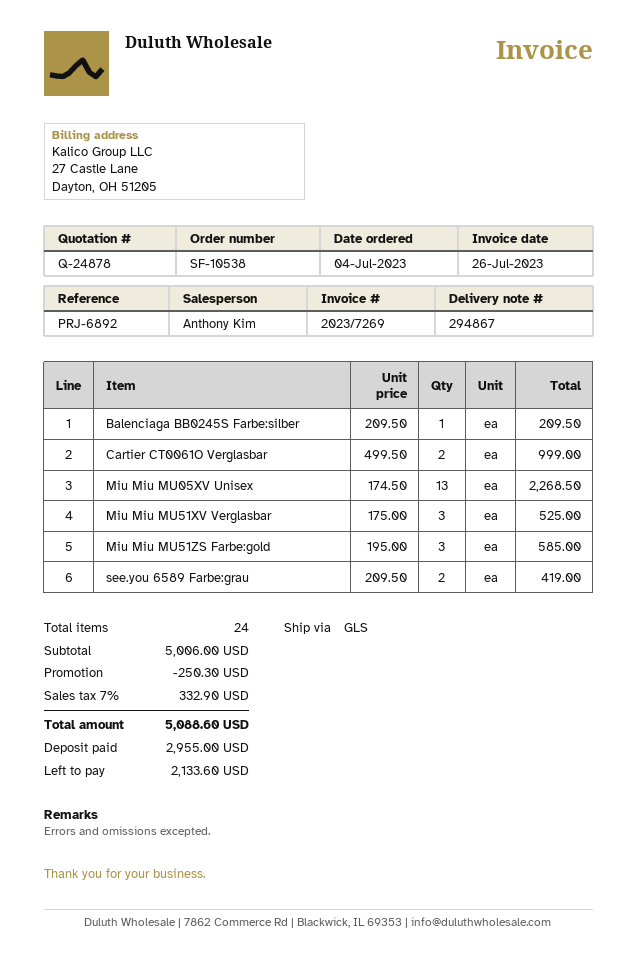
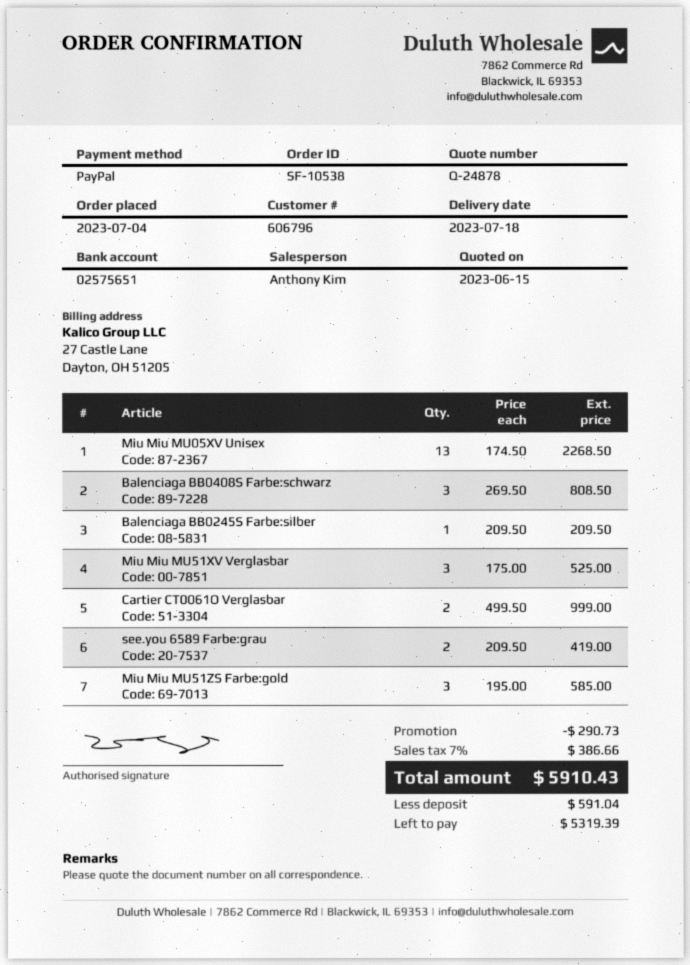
Balenciaga BB0408S Farbe:schwarz: none -> 3 x 269.50 = 808.50
discount: 250.30 -> 290.73
tax: 7% = 332.90 -> 7% = 386.66
total: 5088.60 -> 5910.43
deposit: 2955.00 -> 591.04
balance: 2133.60 -> 5319.39

